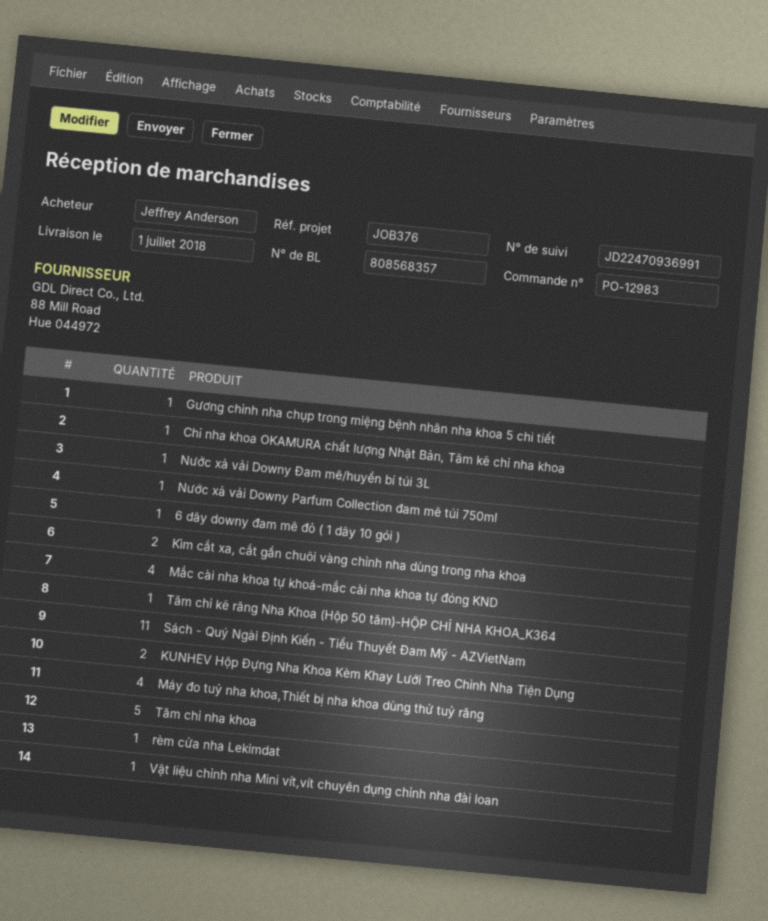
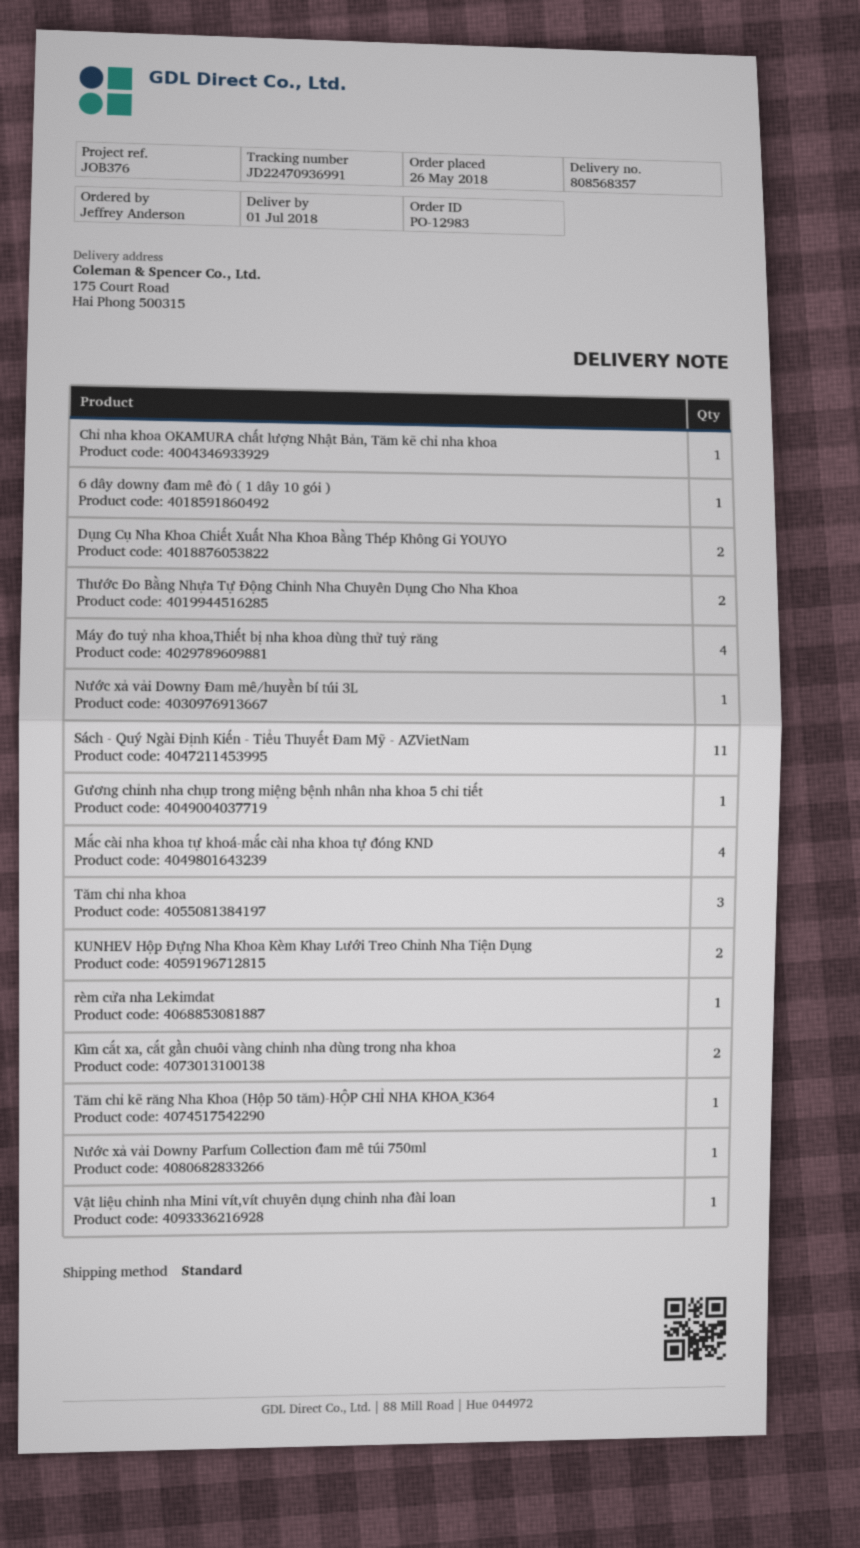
Tăm chỉ nha khoa: 5 -> 3
Dụng Cụ Nha Khoa Chiết Xuất Nha Khoa Bằng Thép Không Gỉ YOUYO: none -> 2
Thước Đo Bằng Nhựa Tự Động Chỉnh Nha Chuyên Dụng Cho Nha Khoa: none -> 2

